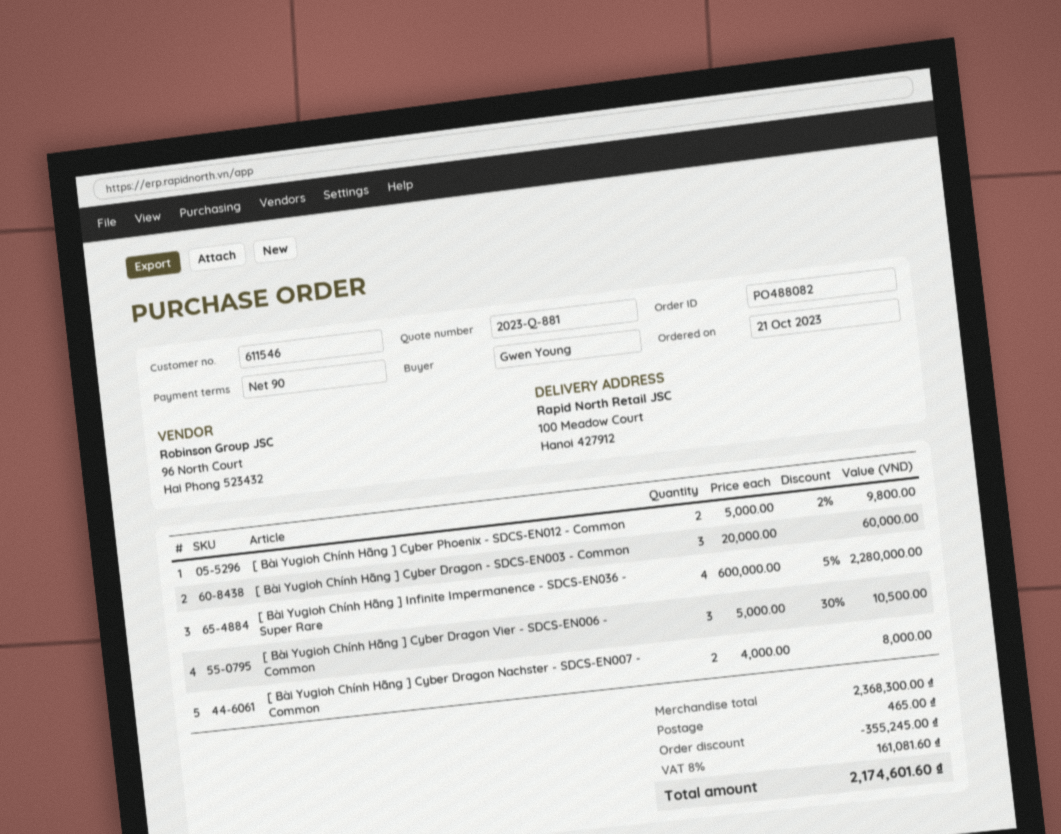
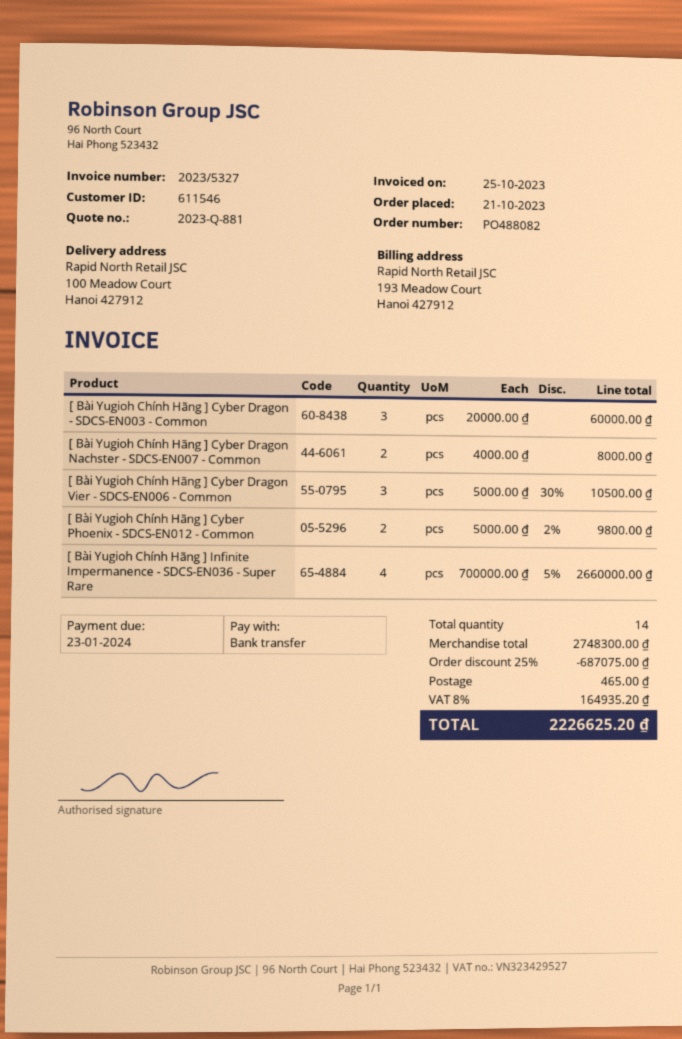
[ Bài Yugioh Chính Hãng ] Infinite Impermanence - SDCS-EN036 - Super Rare: 4 x 600000.00 - 5% = 2280000.00 -> 4 x 700000.00 - 5% = 2660000.00
subtotal: 2368300.00 -> 2748300.00
discount: 355245.00 -> 687075.00
tax: 8% = 161081.60 -> 8% = 164935.20
total: 2174601.60 -> 2226625.20

